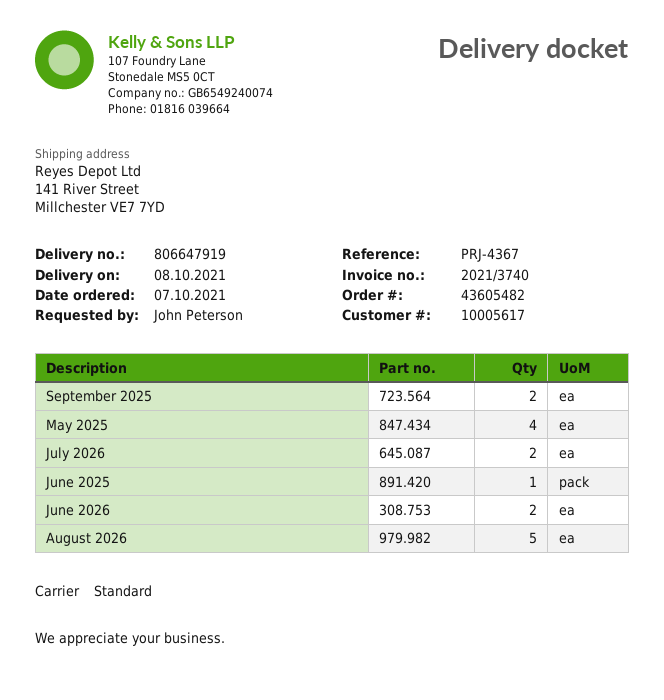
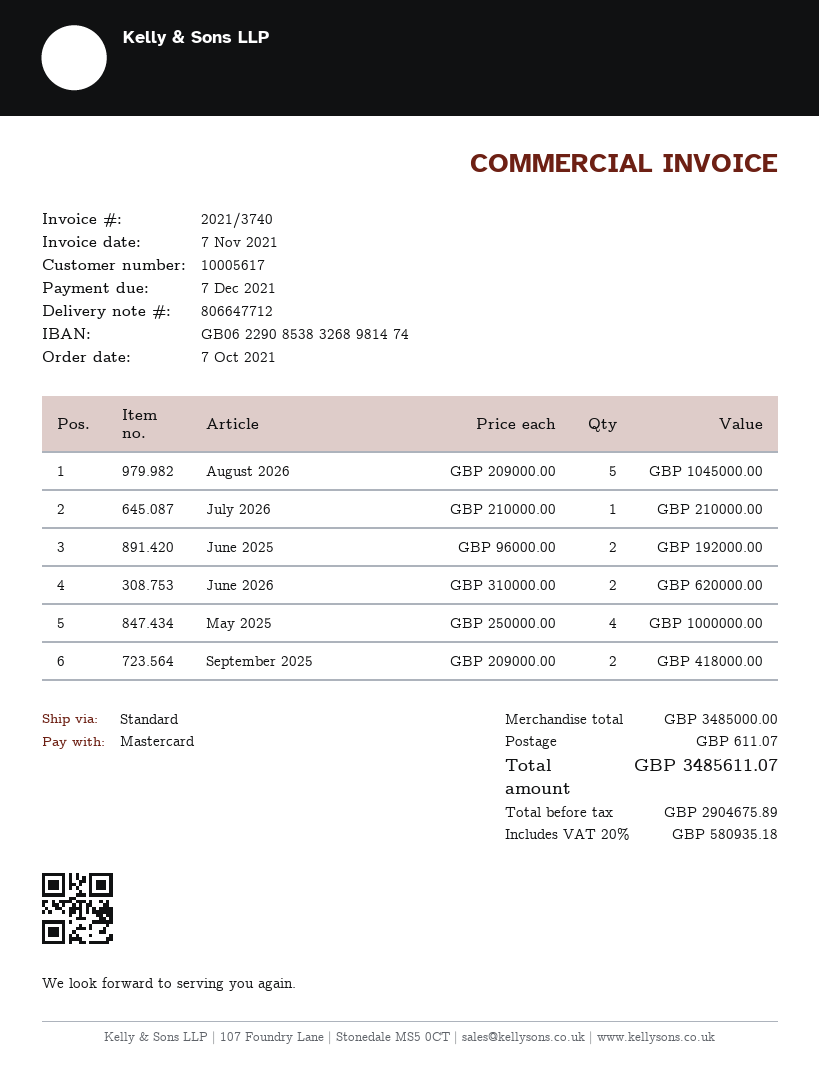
delivery note number: 806647919 -> 806647712
July 2026: 2 -> 1
June 2025: 1 -> 2

